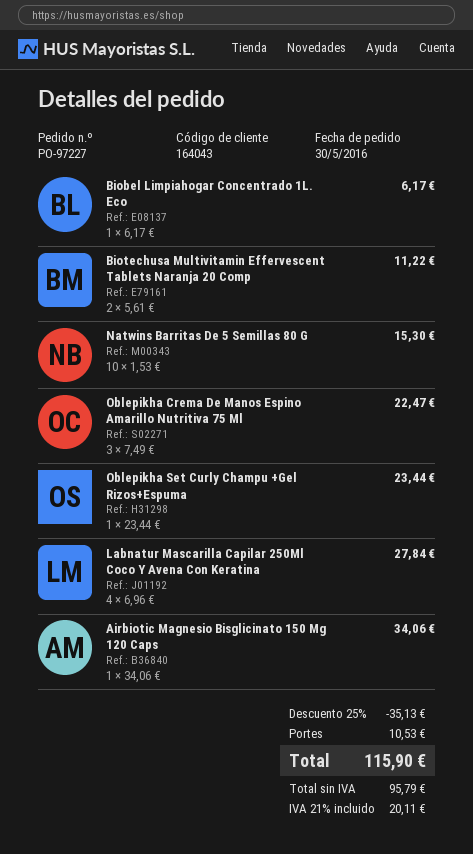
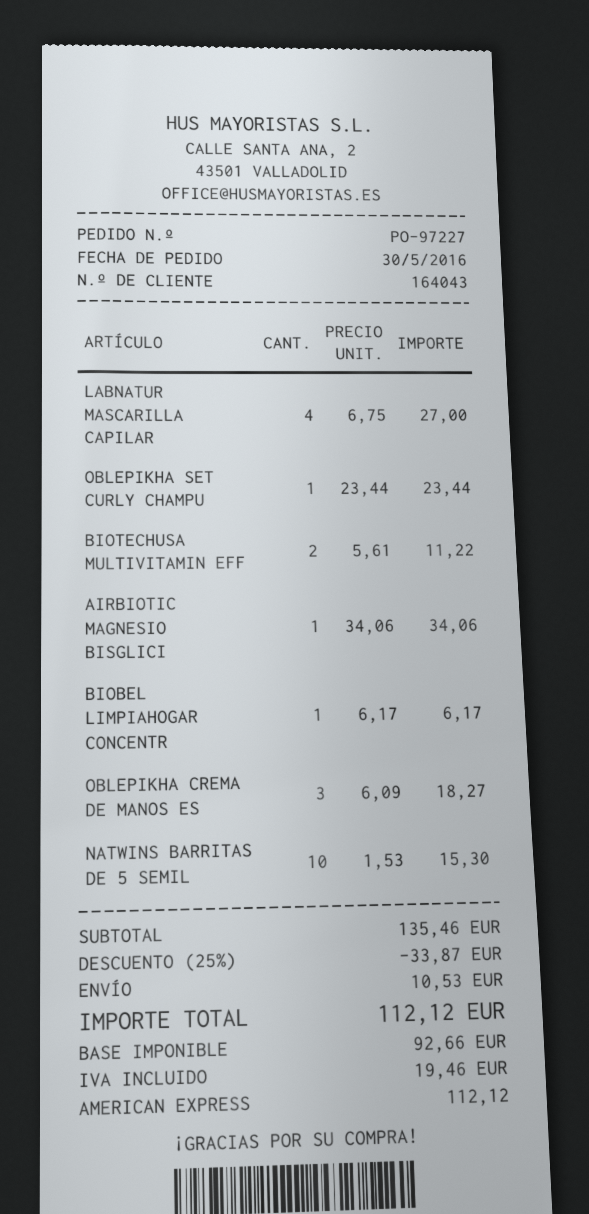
Oblepikha Crema De Manos Espino Amarillo Nutritiva 75 Ml: 3 x 7.49 = 22.47 -> 3 x 6.09 = 18.27
Labnatur Mascarilla Capilar 250Ml Coco Y Avena Con Keratina: 4 x 6.96 = 27.84 -> 4 x 6.75 = 27.00
discount: 25% = 35.13 -> 25% = 33.87
net: 95.79 -> 92.66
tax: 20.11 -> 19.46
total: 115.90 -> 112.12

